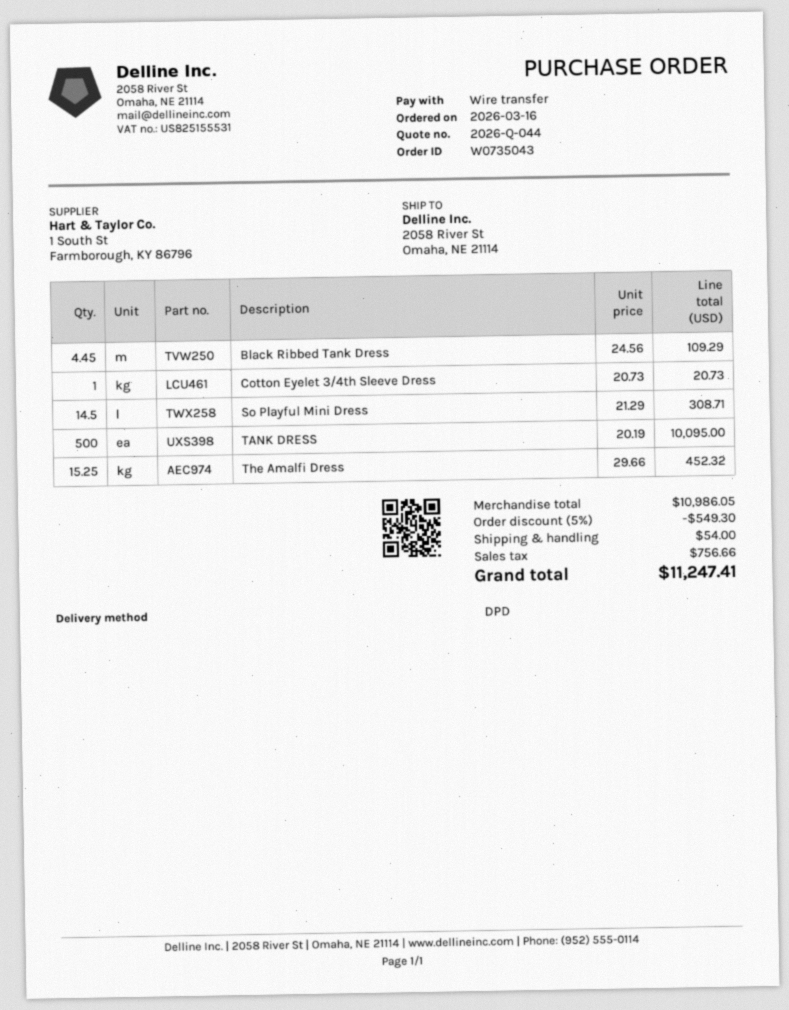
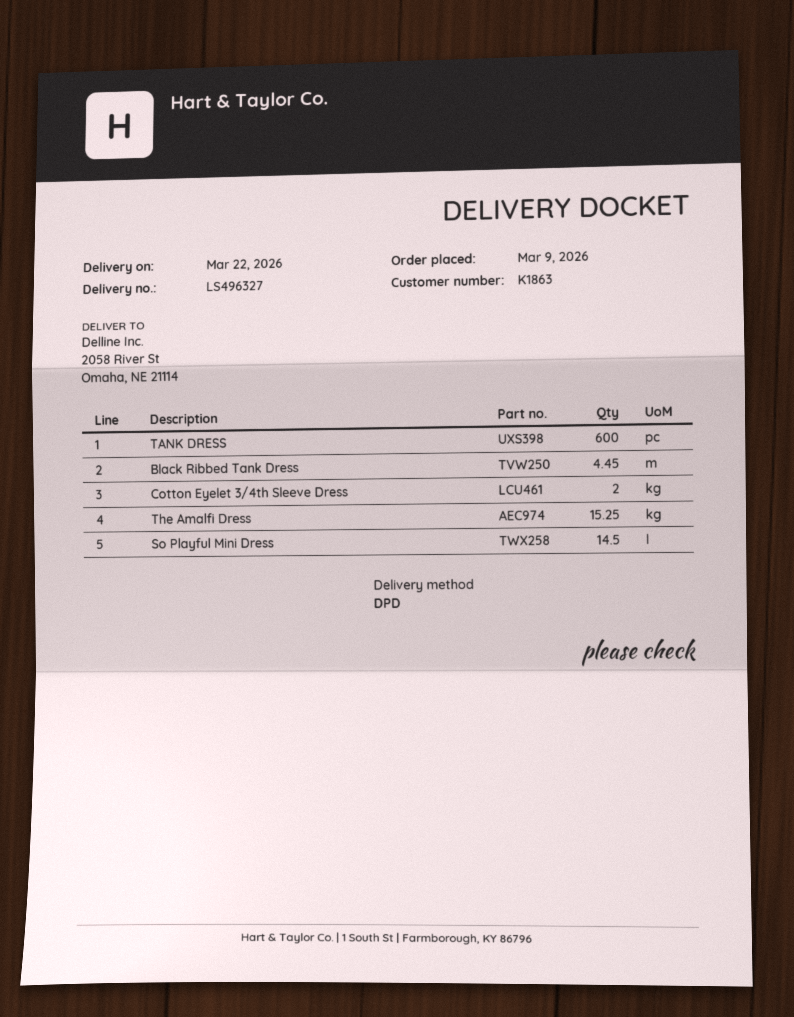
order date: 2026-03-16 -> 2026-03-09
Cotton Eyelet 3/4th Sleeve Dress: 1 -> 2
TANK DRESS: 500 -> 600

